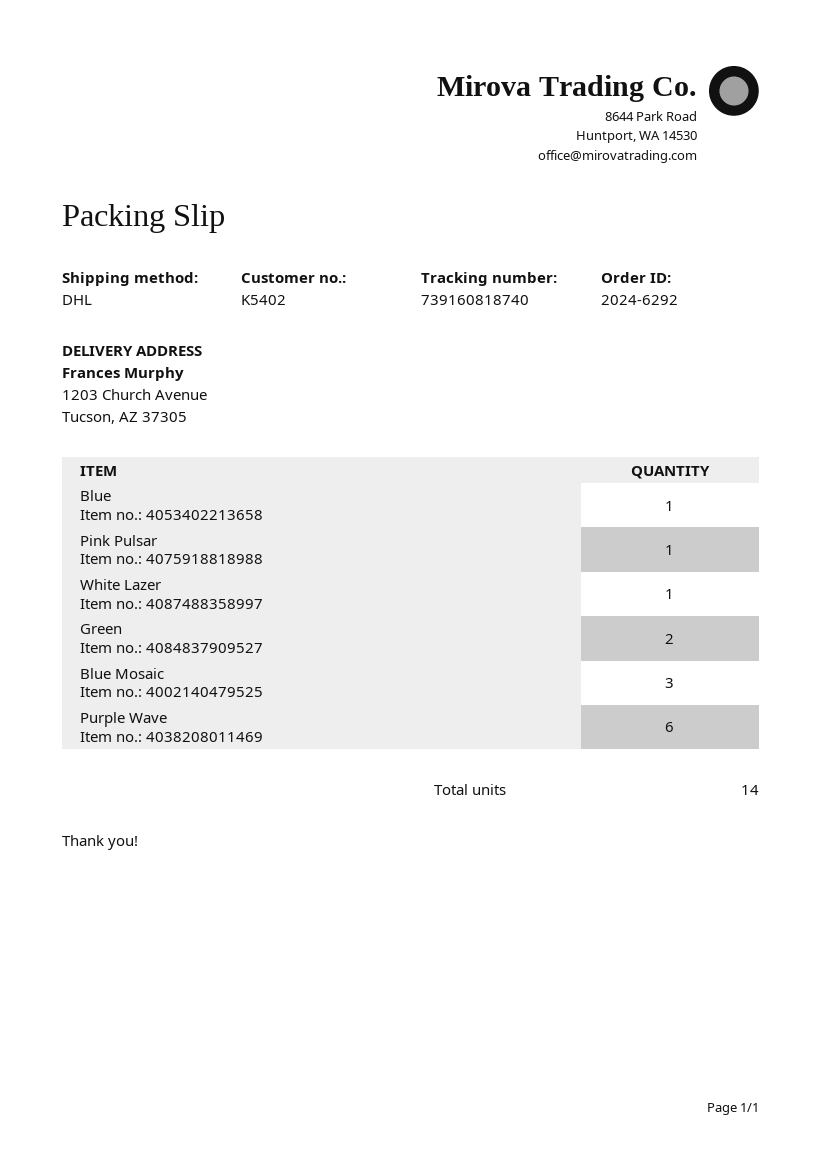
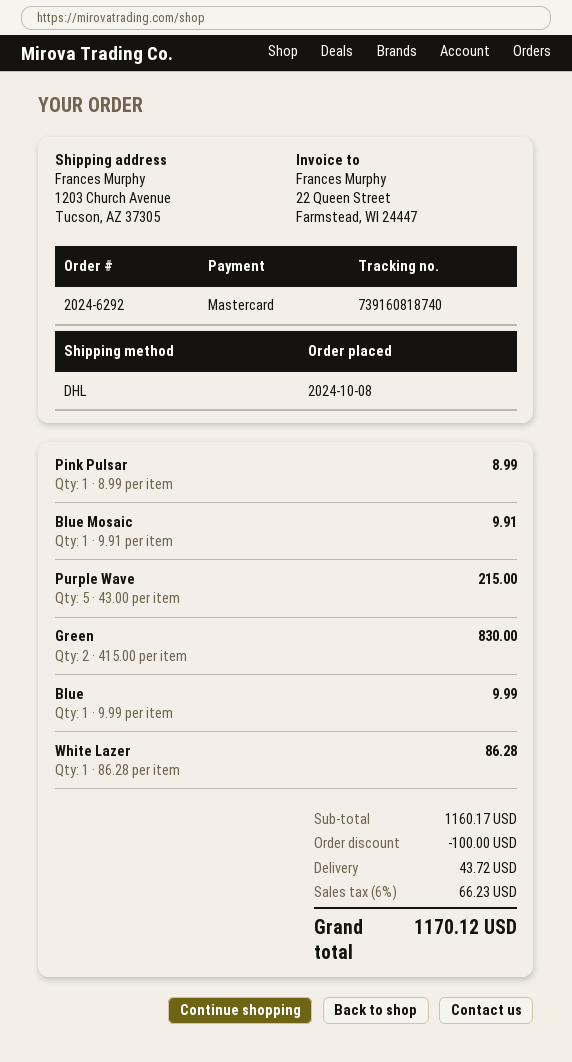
Blue Mosaic: 3 -> 1
Purple Wave: 6 -> 5

